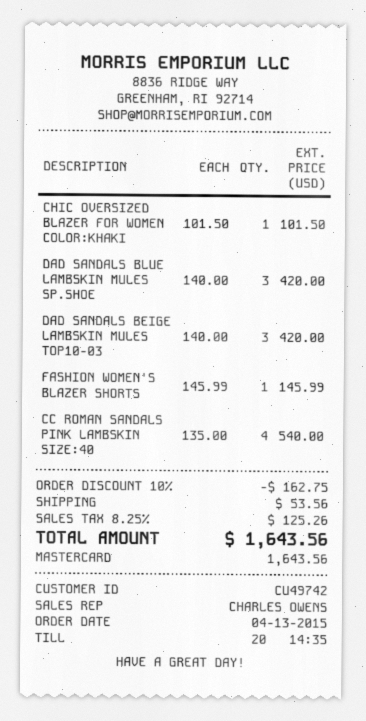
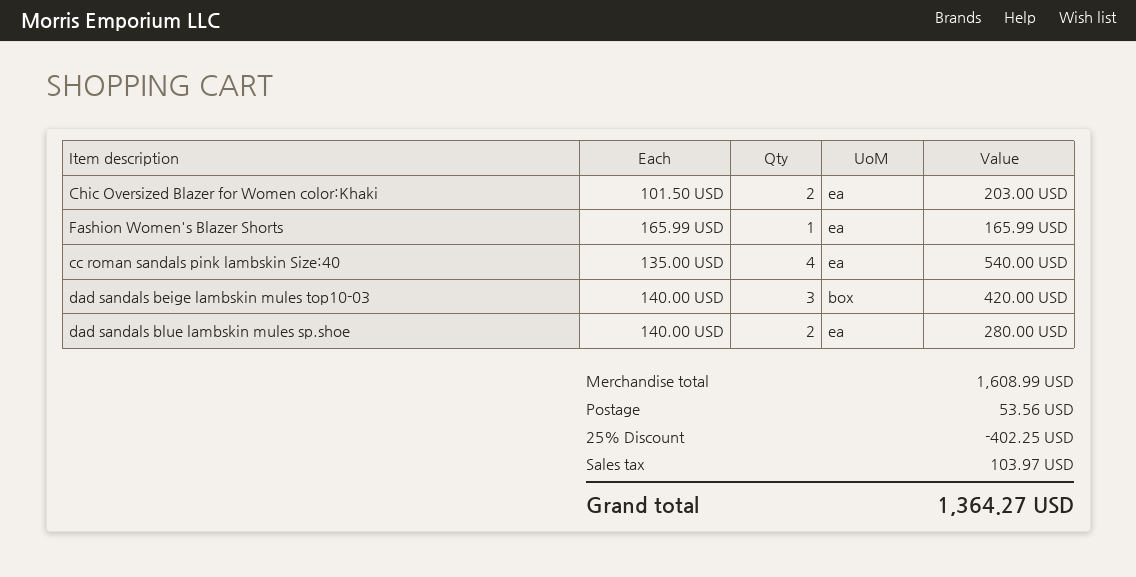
CHIC OVERSIZED BLAZER FOR WOMEN COLOR:KHAKI: 1 x 101.50 = 101.50 -> 2 x 101.50 = 203.00
DAD SANDALS BLUE LAMBSKIN MULES SP.SHOE: 3 x 140.00 = 420.00 -> 2 x 140.00 = 280.00
FASHION WOMEN'S BLAZER SHORTS: 1 x 145.99 = 145.99 -> 1 x 165.99 = 165.99
discount: 10% = 162.75 -> 25% = 402.25
tax: 125.26 -> 103.97
total: 1643.56 -> 1364.27

